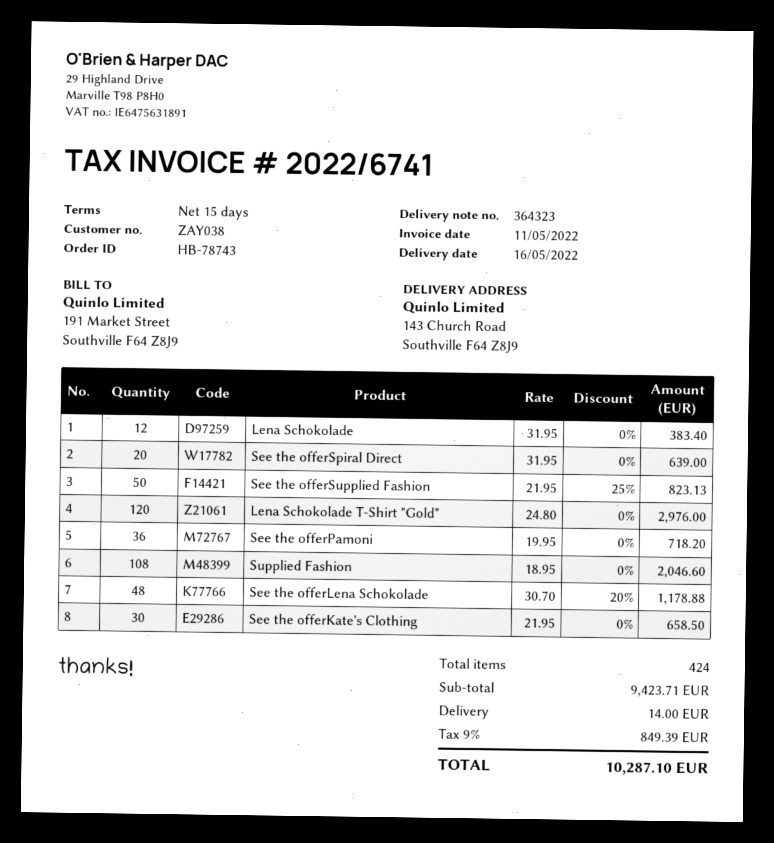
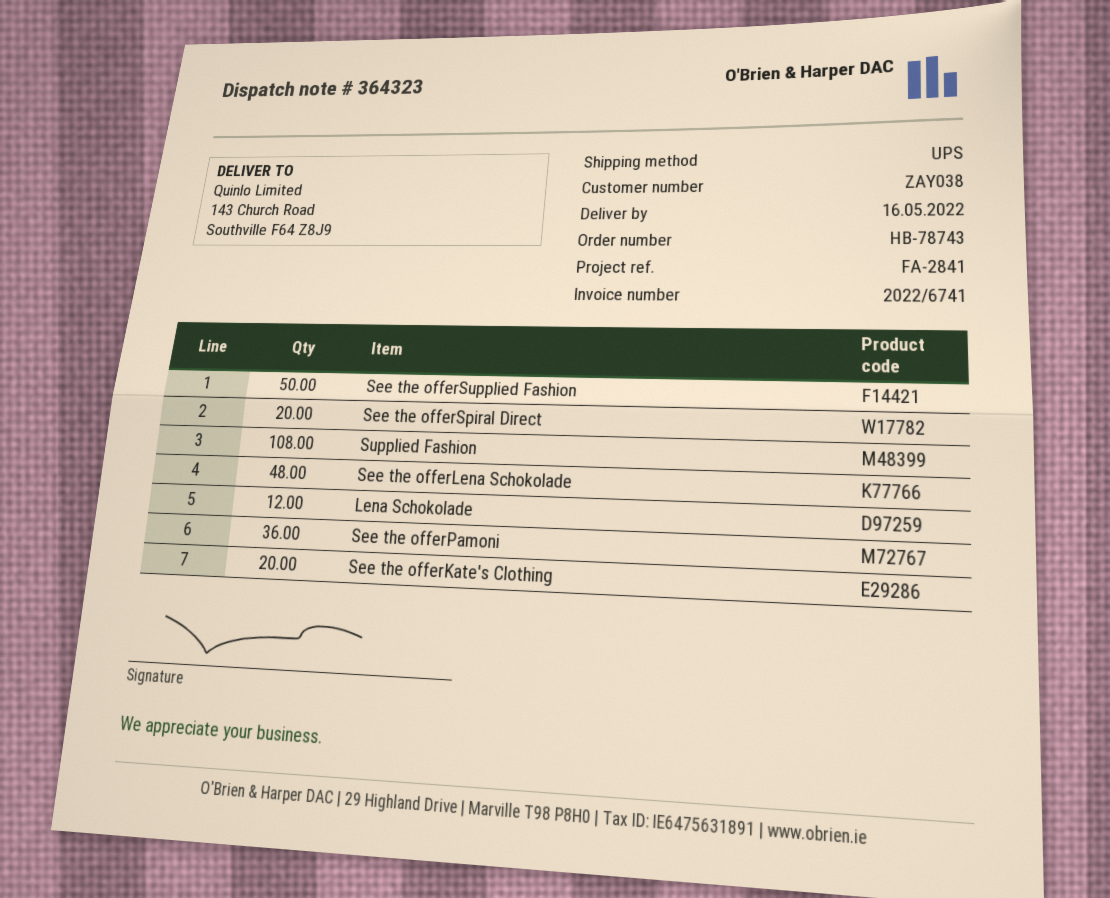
Lena Schokolade T-Shirt "Gold": 120 -> none
See the offerKate's Clothing: 30 -> 20

